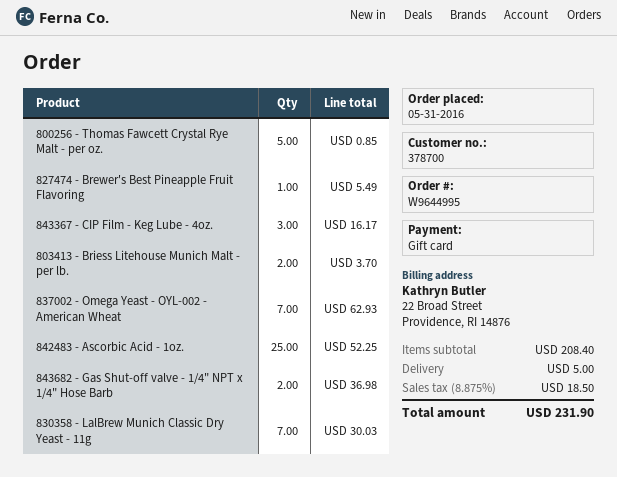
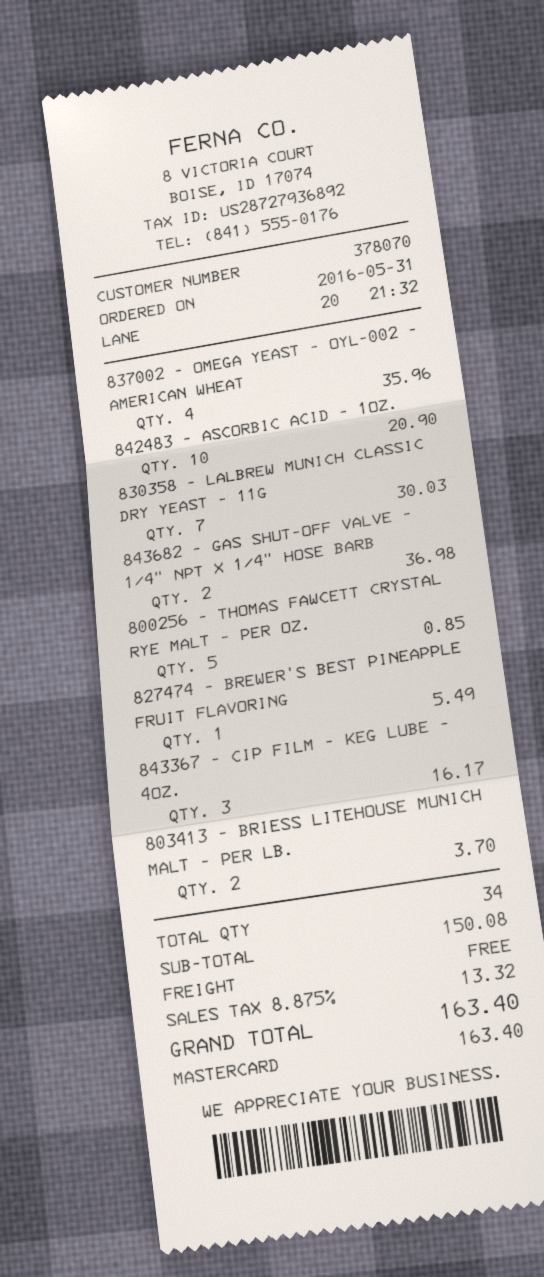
customer number: 378700 -> 378070
payment method: gift card -> Mastercard
837002 - Omega Yeast - OYL-002 - American Wheat: 7 for 62.93 -> 4 for 35.96
842483 - Ascorbic Acid - 1oz.: 25 for 52.25 -> 10 for 20.90
subtotal: 208.40 -> 150.08
shipping: 5.00 -> 0.00
tax: 8.875% = 18.50 -> 8.875% = 13.32
total: 231.90 -> 163.40

